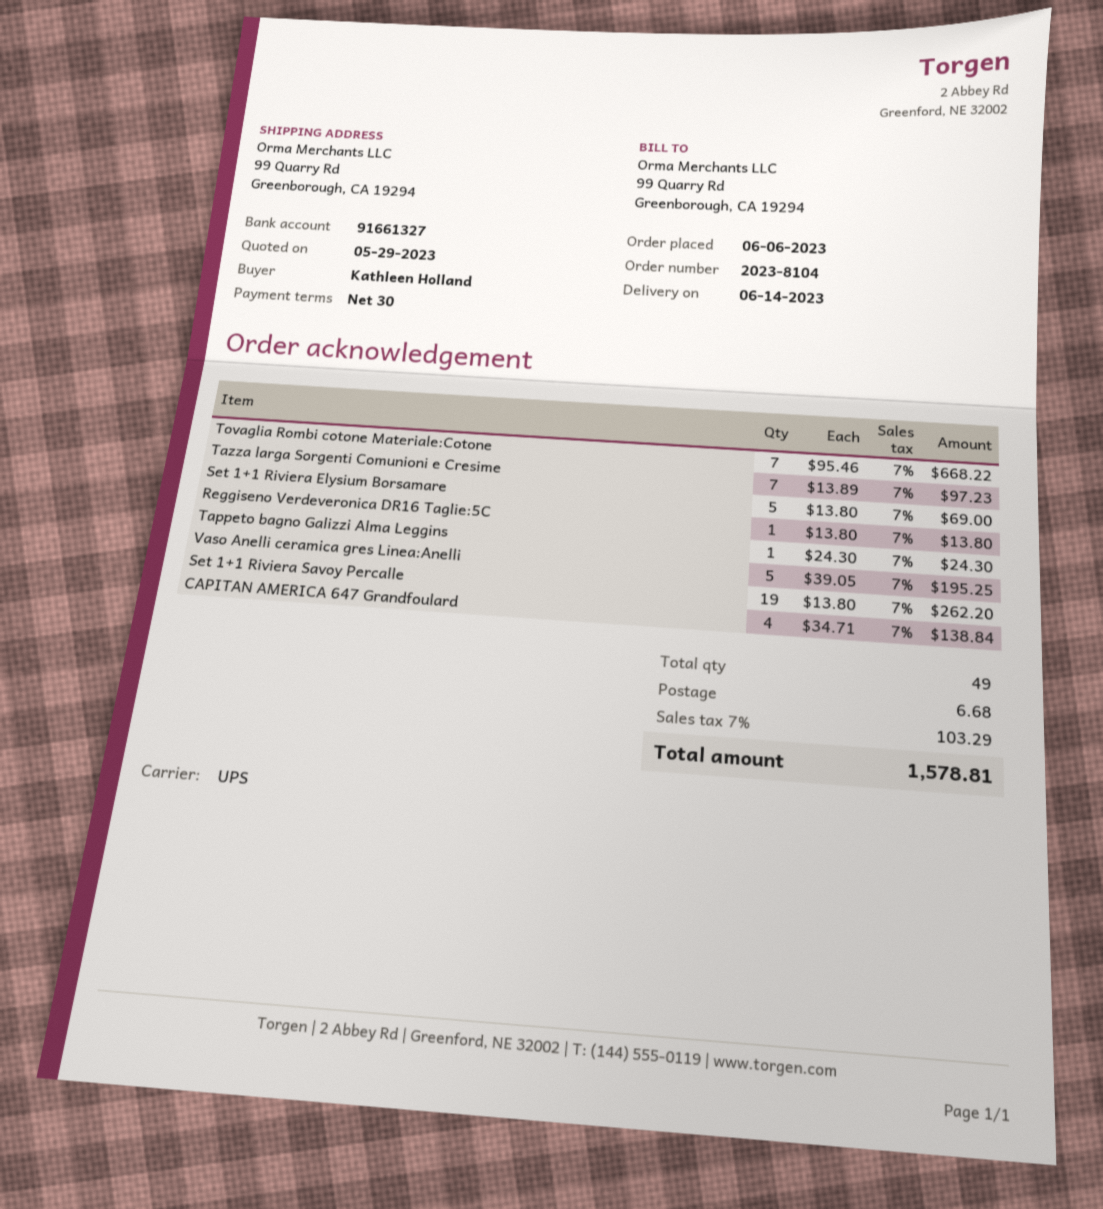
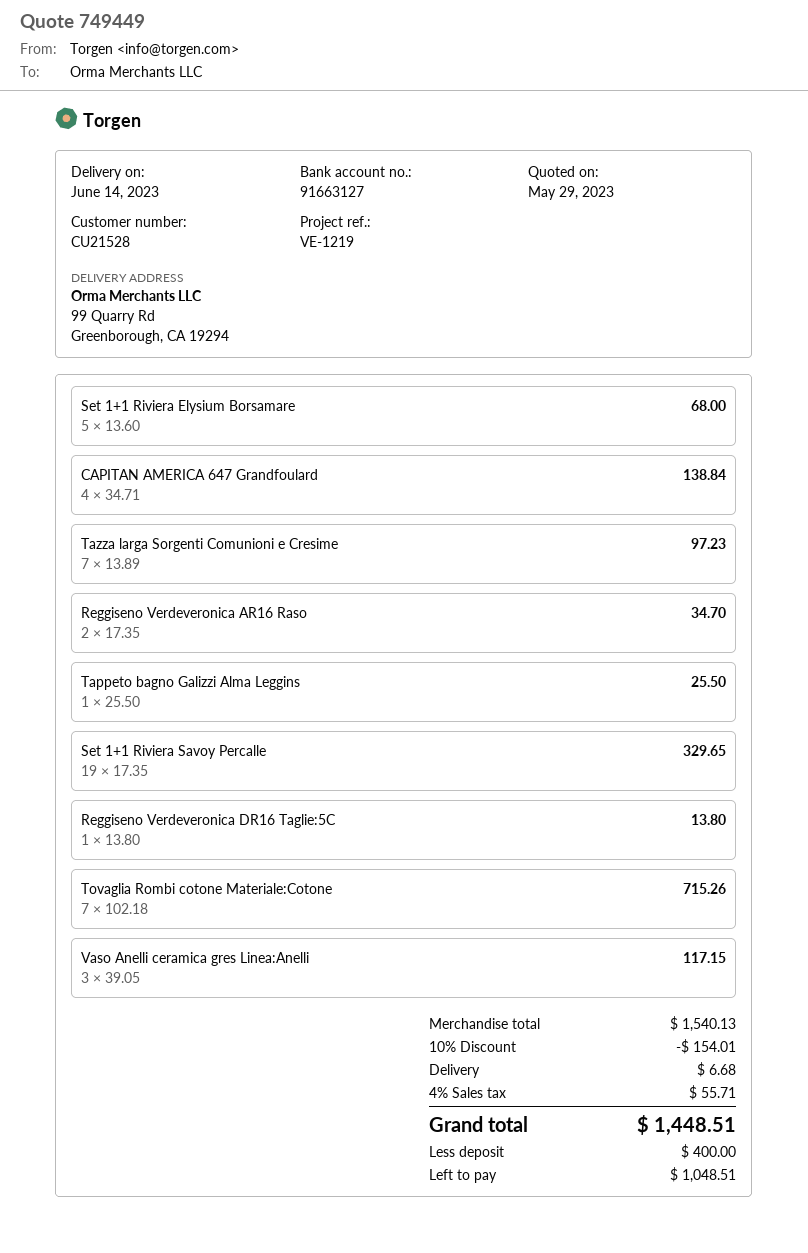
bank account: 91661327 -> 91663127
Tovaglia Rombi cotone Materiale:Cotone: 7 x 95.46 = 668.22 -> 7 x 102.18 = 715.26
Set 1+1 Riviera Elysium Borsamare: 5 x 13.80 = 69.00 -> 5 x 13.60 = 68.00
Tappeto bagno Galizzi Alma Leggins: 1 x 24.30 = 24.30 -> 1 x 25.50 = 25.50
Vaso Anelli ceramica gres Linea:Anelli: 5 x 39.05 = 195.25 -> 3 x 39.05 = 117.15
Set 1+1 Riviera Savoy Percalle: 19 x 13.80 = 262.20 -> 19 x 17.35 = 329.65
Reggiseno Verdeveronica AR16 Raso: none -> 2 x 17.35 = 34.70
discount: none -> 10% = 154.01
tax: 7% = 103.29 -> 4% = 55.71
total: 1578.81 -> 1448.51

